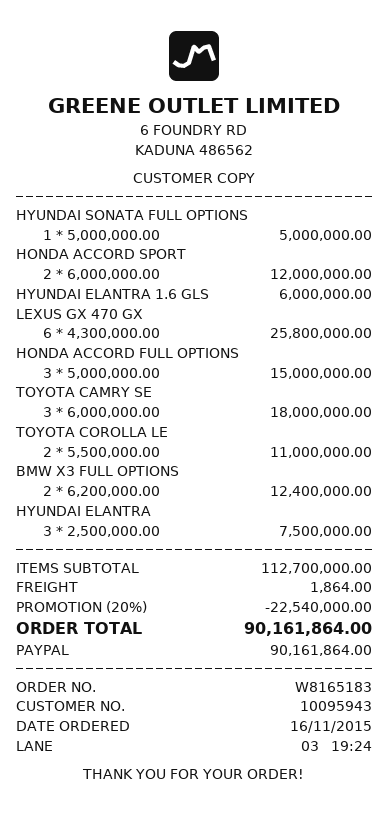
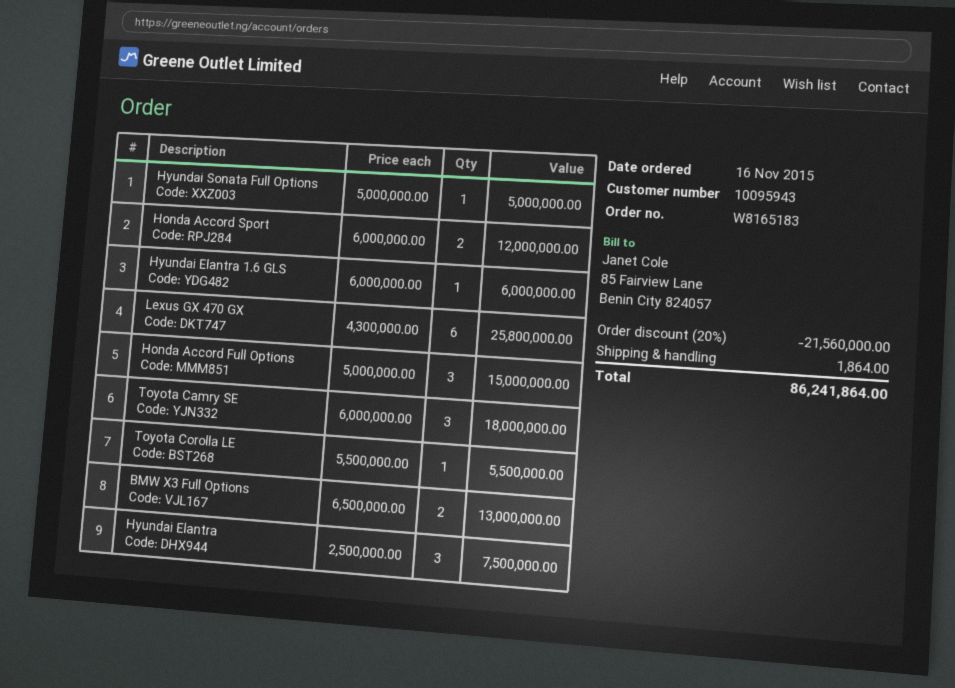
TOYOTA COROLLA LE: 2 x 5500000.00 = 11000000.00 -> 1 x 5500000.00 = 5500000.00
BMW X3 FULL OPTIONS: 2 x 6200000.00 = 12400000.00 -> 2 x 6500000.00 = 13000000.00
discount: 20% = 22540000.00 -> 20% = 21560000.00
total: 90161864.00 -> 86241864.00

